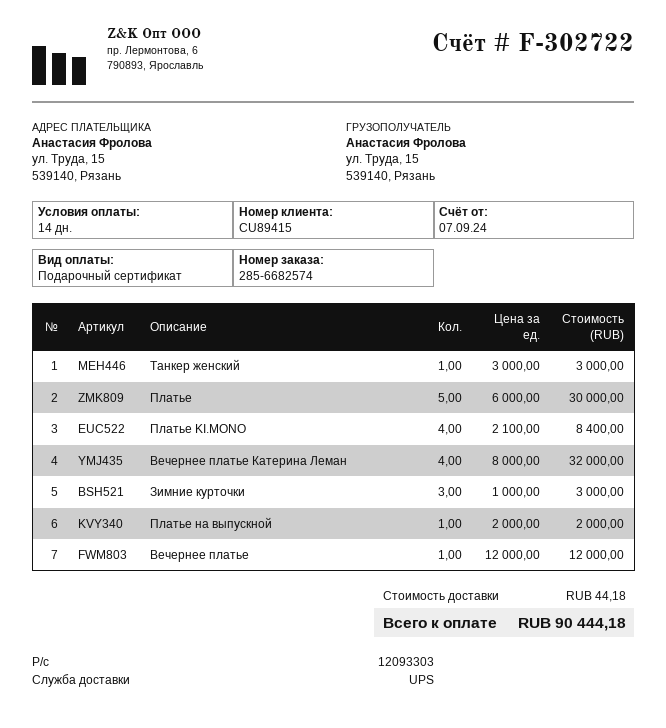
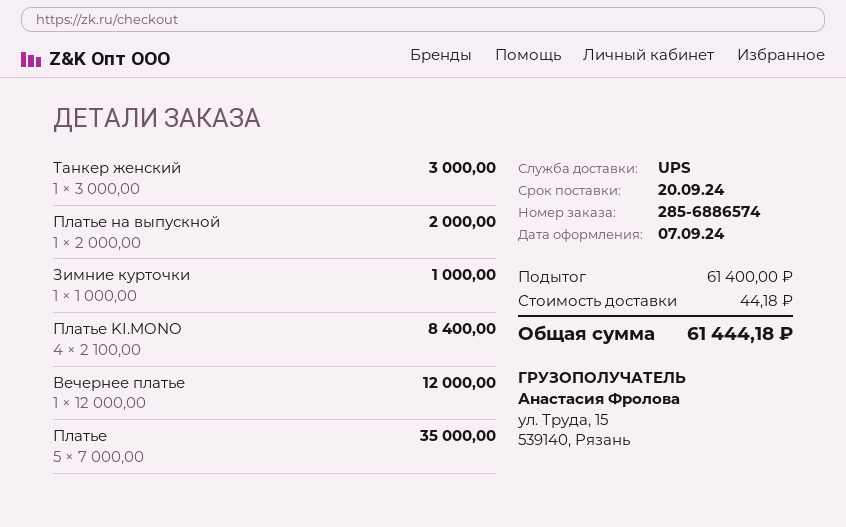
order number: 285-6682574 -> 285-6886574
Платье: 5 x 6000.00 = 30000.00 -> 5 x 7000.00 = 35000.00
Вечернее платье Катерина Леман: 4 x 8000.00 = 32000.00 -> none
Зимние курточки: 3 x 1000.00 = 3000.00 -> 1 x 1000.00 = 1000.00
total: 90444.18 -> 61444.18

